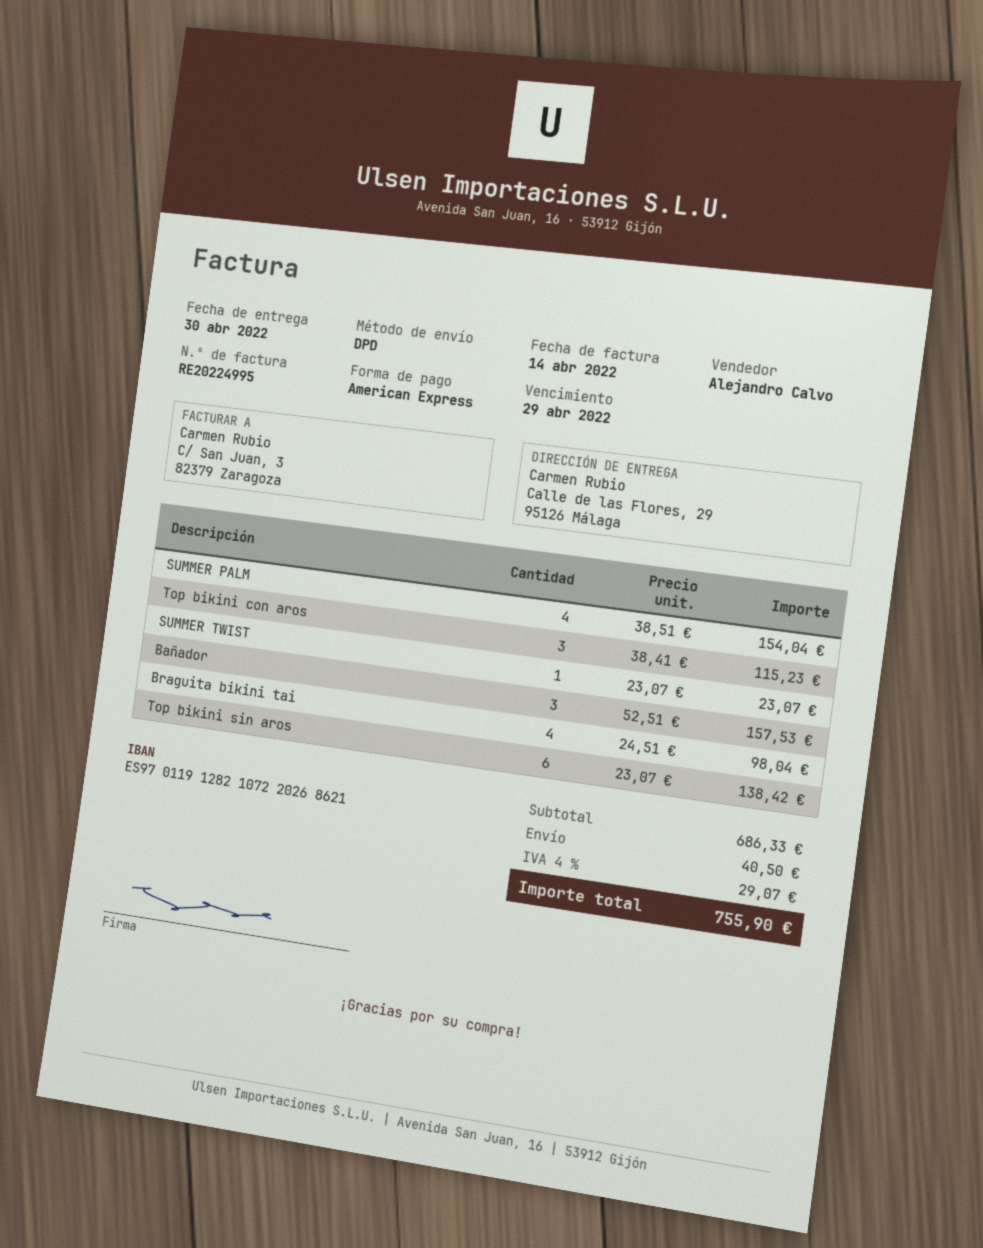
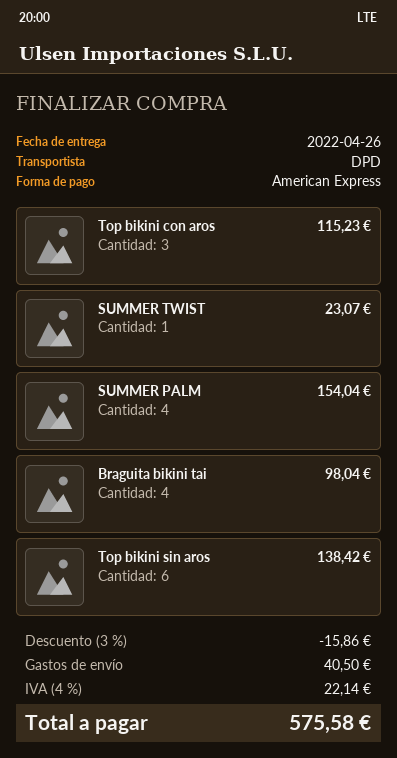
delivery date: 2022-04-30 -> 2022-04-26
Bañador: 3 for 157.53 -> none
discount: none -> 3% = 15.86
tax: 4% = 29.07 -> 4% = 22.14
total: 755.90 -> 575.58

